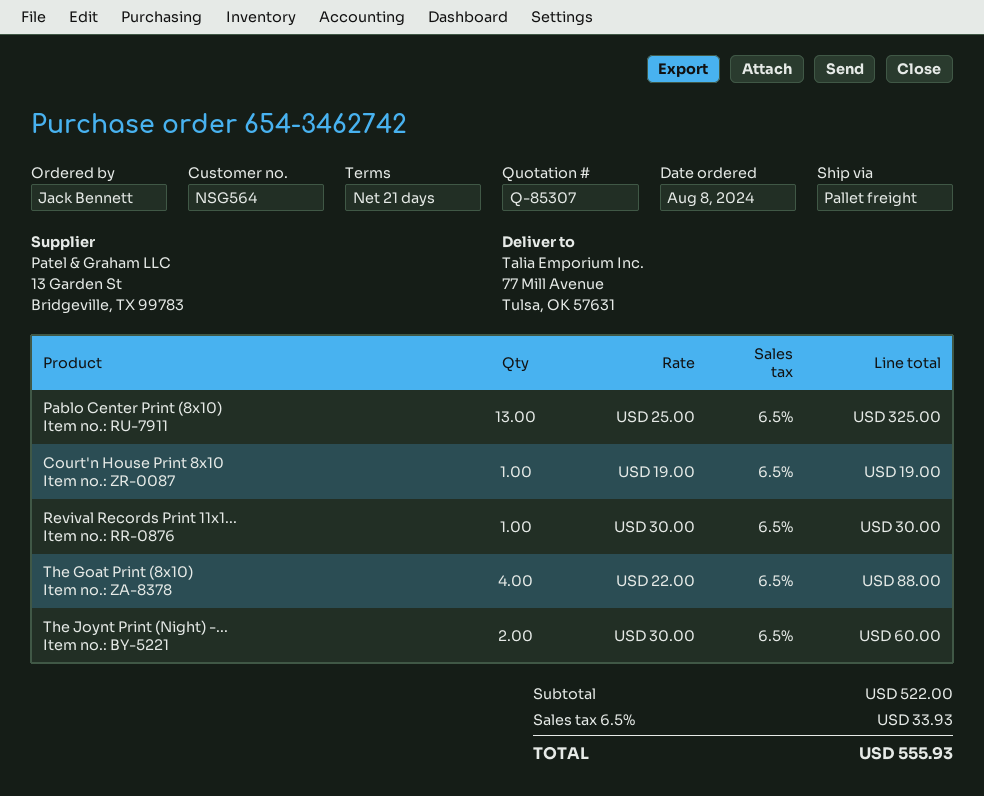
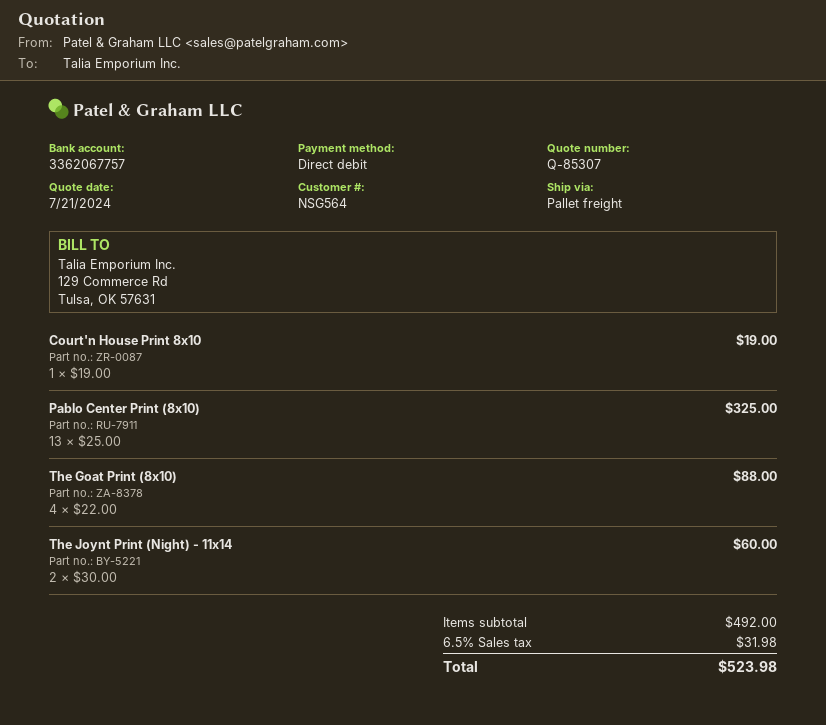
Revival Records Print 11x1...: 1 x 30.00 = 30.00 -> none
subtotal: 522.00 -> 492.00
tax: 6.5% = 33.93 -> 6.5% = 31.98
total: 555.93 -> 523.98

